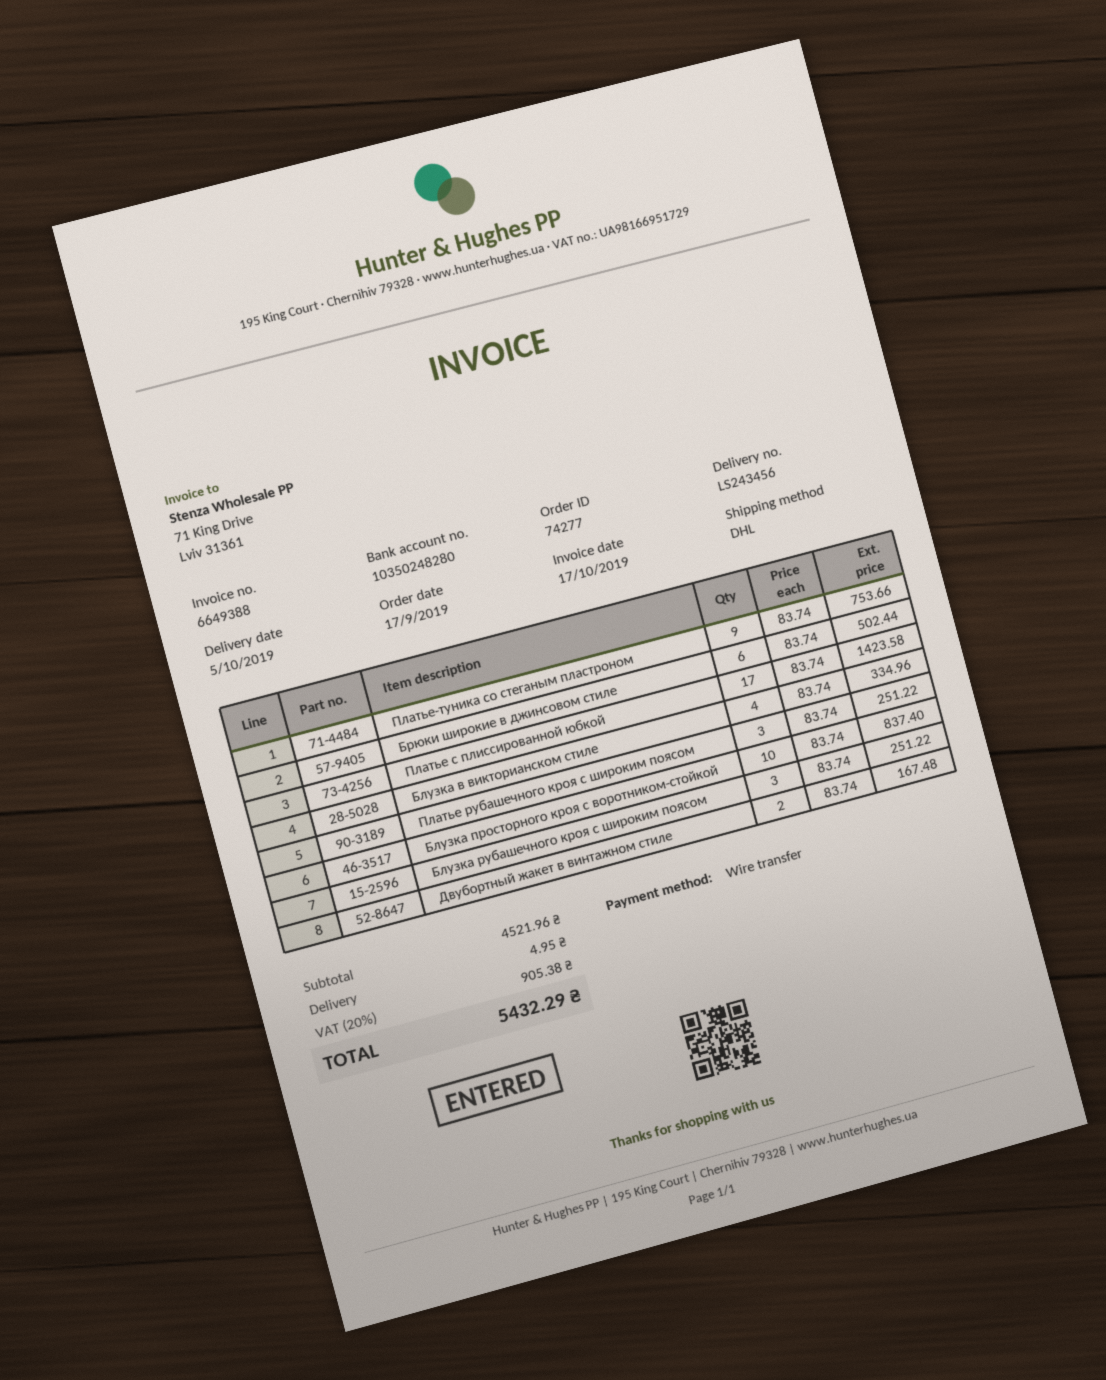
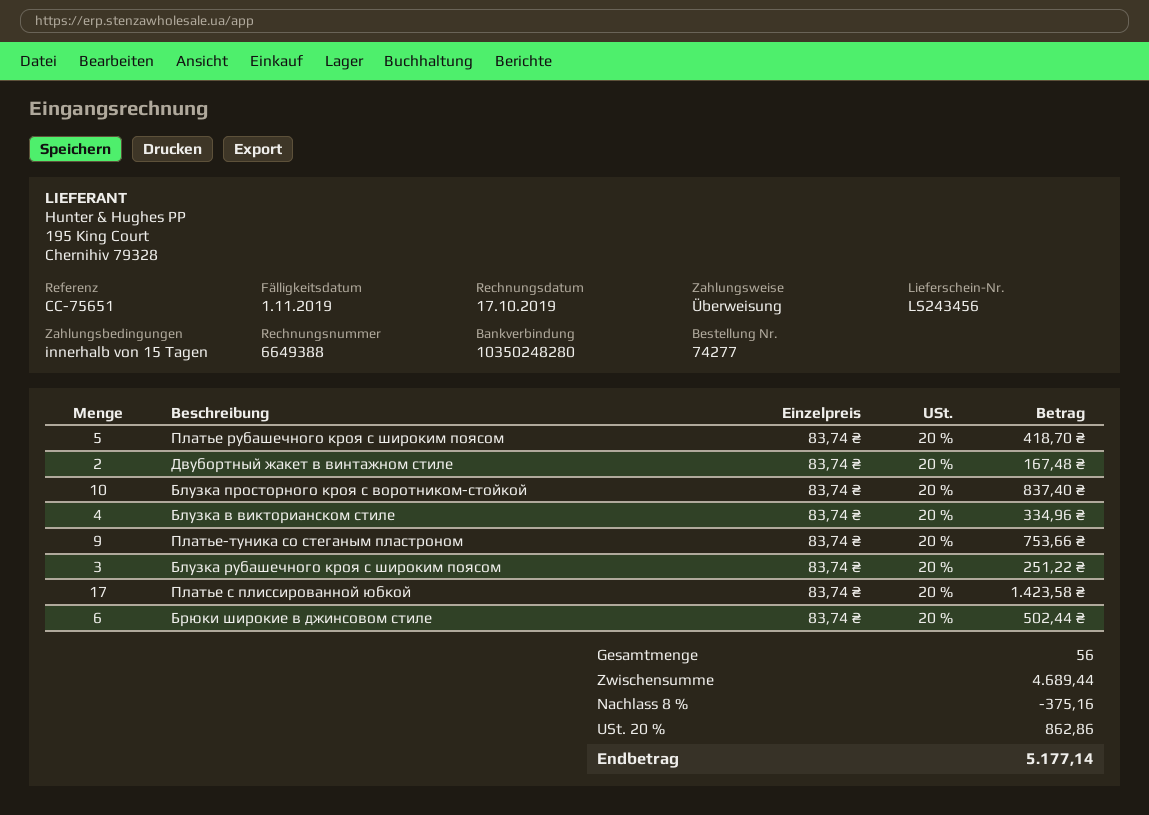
Платье рубашечного кроя с широким поясом: 3 x 83.74 = 251.22 -> 5 x 83.74 = 418.70
subtotal: 4521.96 -> 4689.44
discount: none -> 8% = 375.16
shipping: 4.95 -> none
tax: 20% = 905.38 -> 20% = 862.86
total: 5432.29 -> 5177.14

